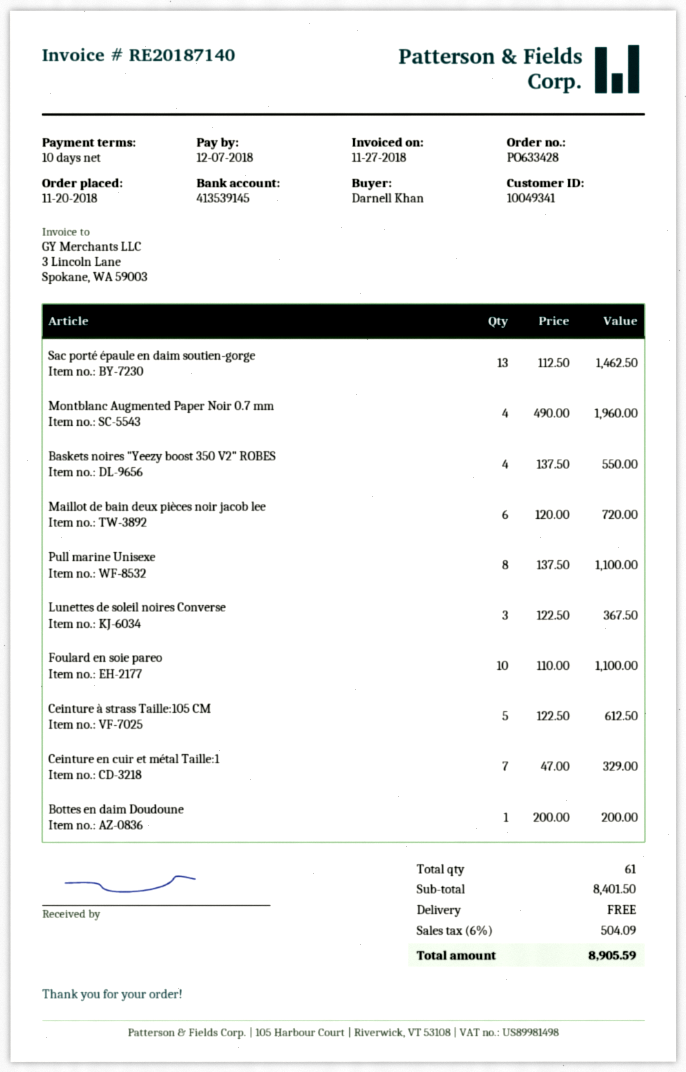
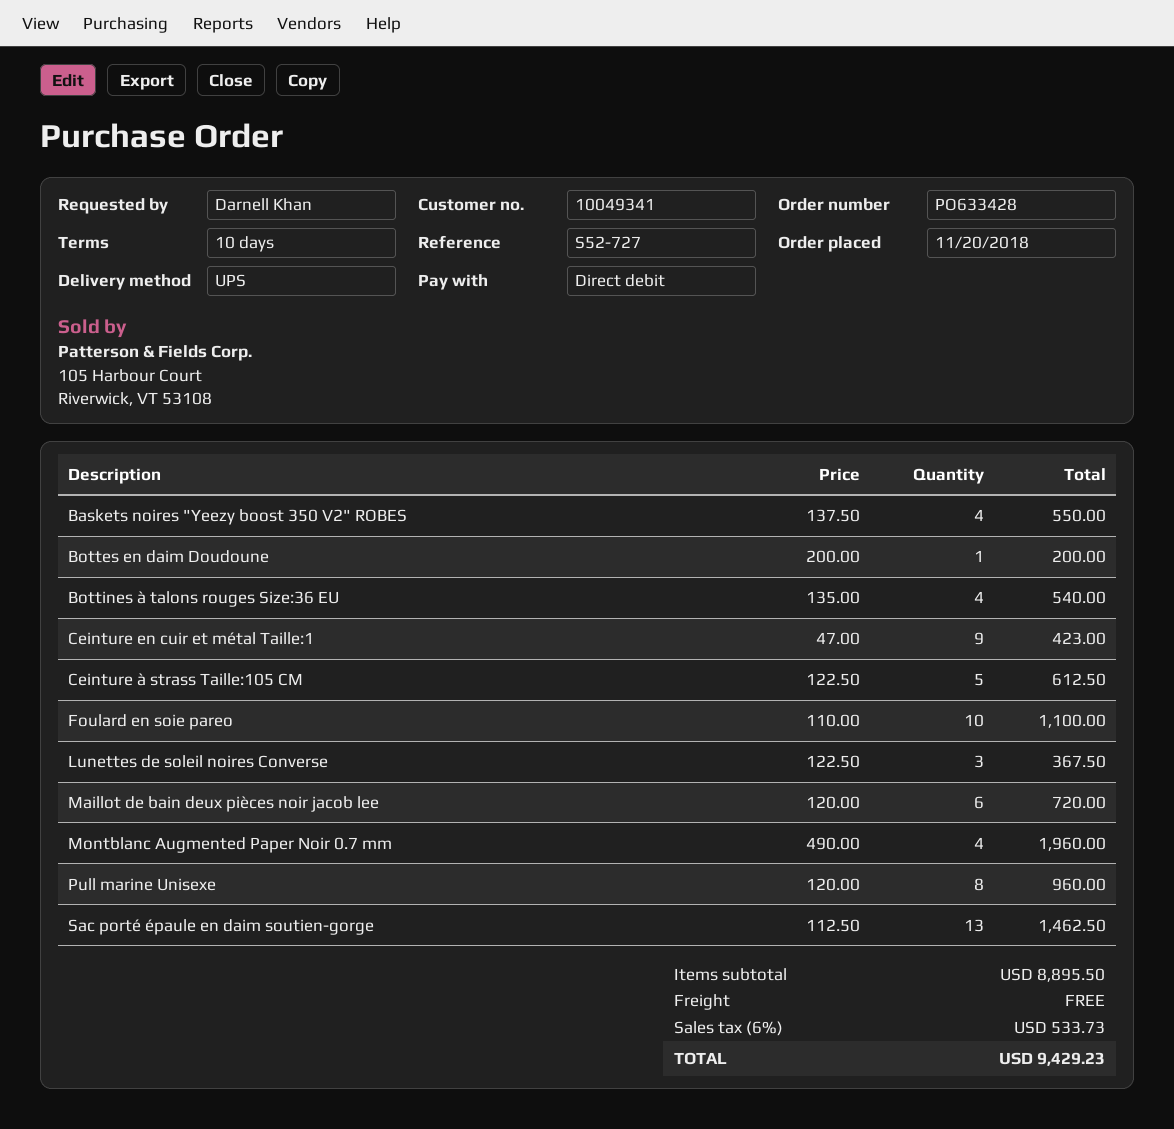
Pull marine Unisexe: 8 x 137.50 = 1100.00 -> 8 x 120.00 = 960.00
Ceinture en cuir et métal Taille:1: 7 x 47.00 = 329.00 -> 9 x 47.00 = 423.00
Bottines à talons rouges Size:36 EU: none -> 4 x 135.00 = 540.00
subtotal: 8401.50 -> 8895.50
tax: 6% = 504.09 -> 6% = 533.73
total: 8905.59 -> 9429.23

